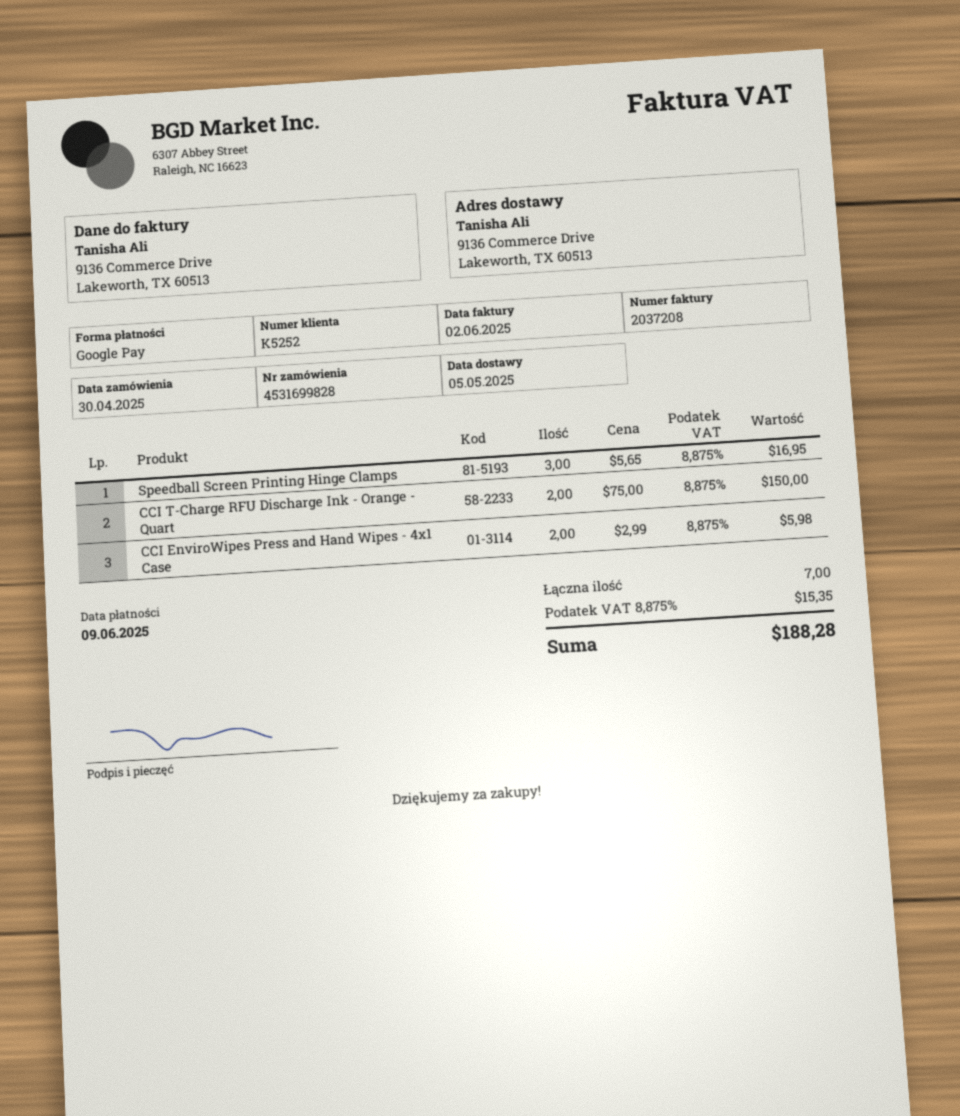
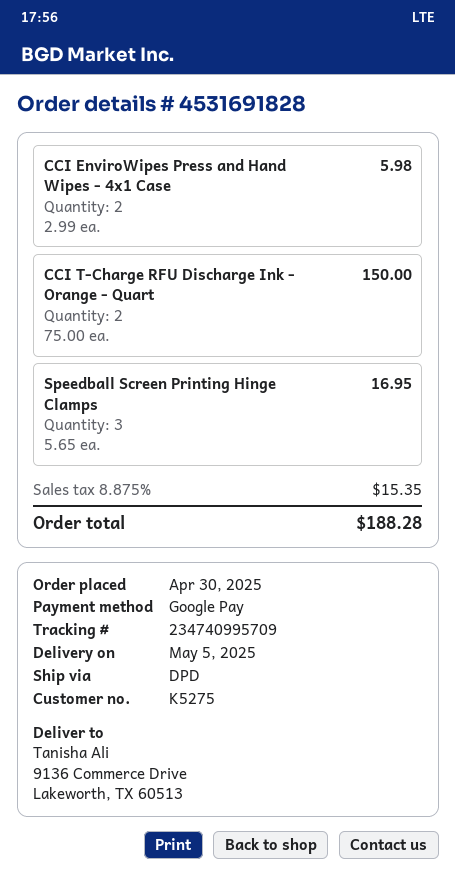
order number: 4531699828 -> 4531691828
customer number: K5252 -> K5275

